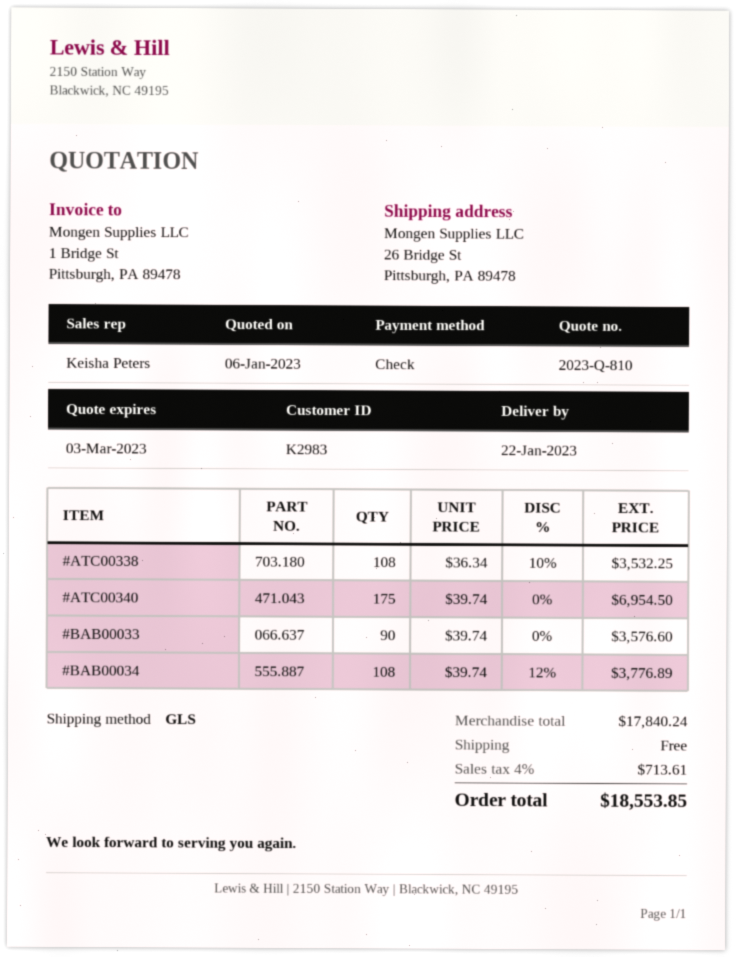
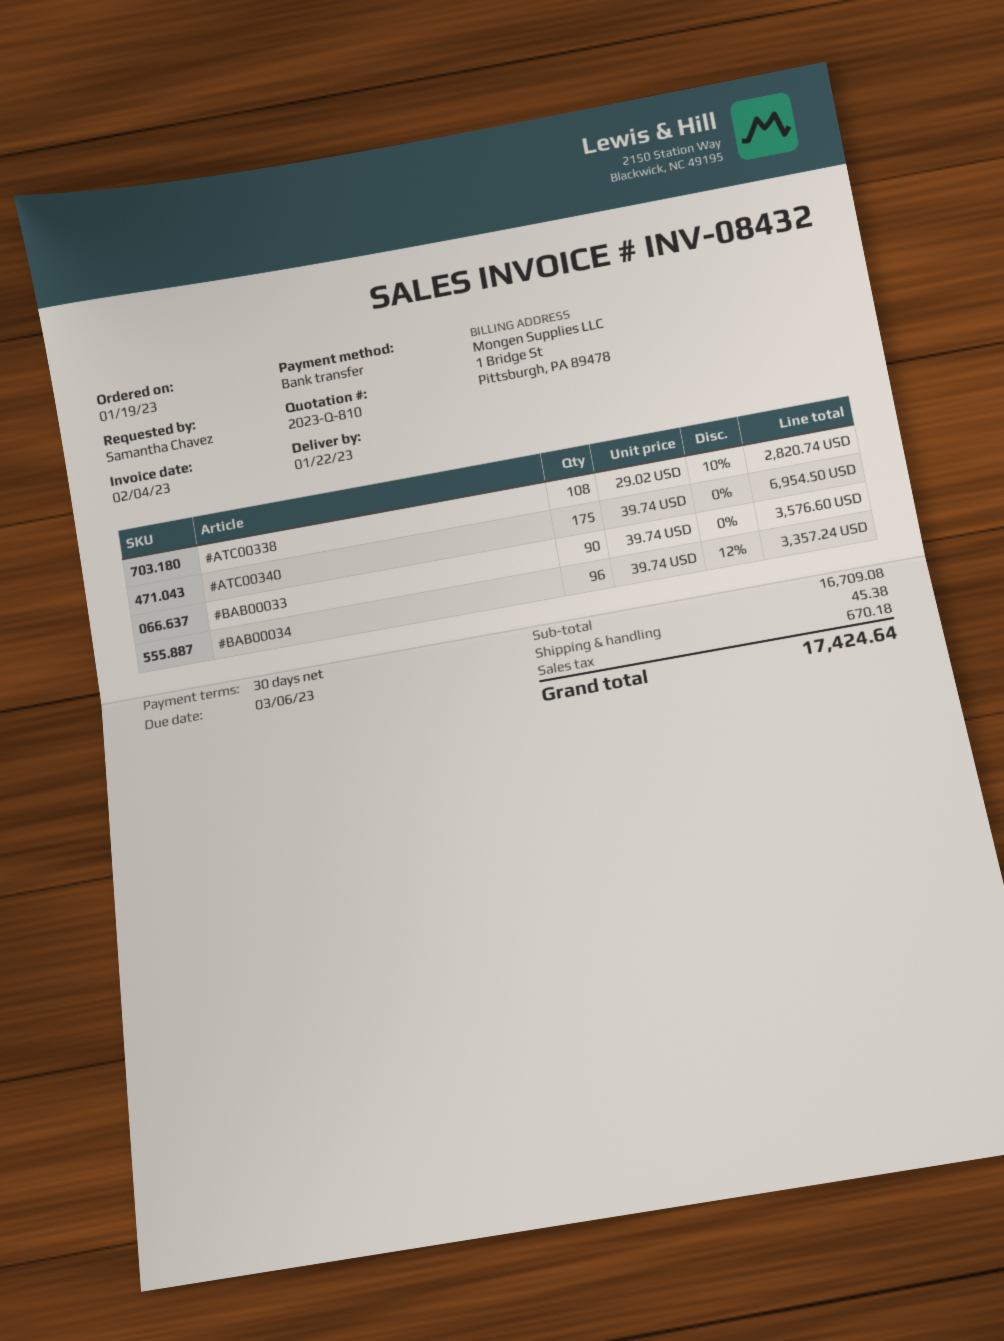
payment method: cheque -> bank transfer
#ATC00338: 108 x 36.34 - 10% = 3532.25 -> 108 x 29.02 - 10% = 2820.74
#BAB00034: 108 x 39.74 - 12% = 3776.89 -> 96 x 39.74 - 12% = 3357.24
subtotal: 17840.24 -> 16709.08
shipping: 0.00 -> 45.38
tax: 713.61 -> 670.18
total: 18553.85 -> 17424.64

